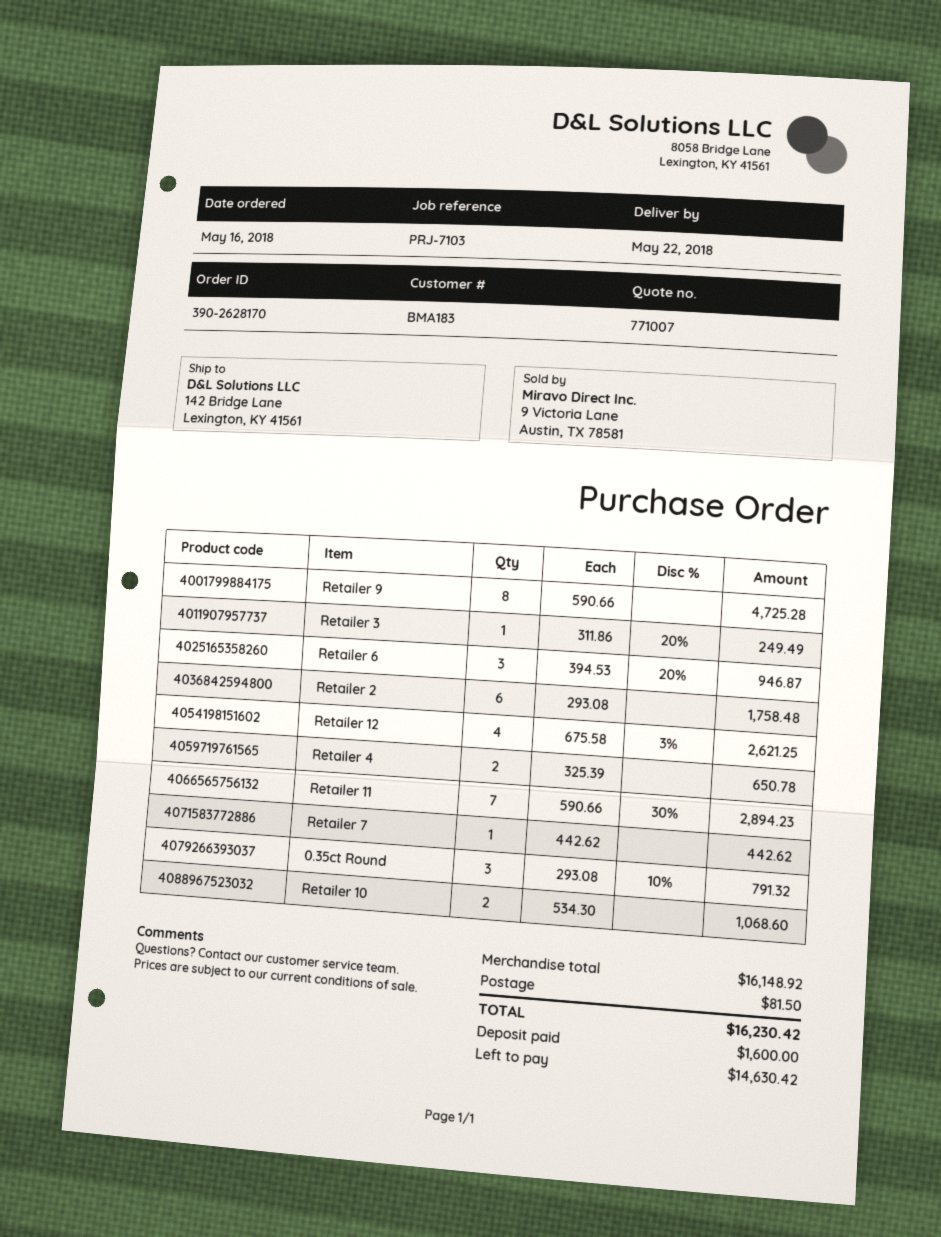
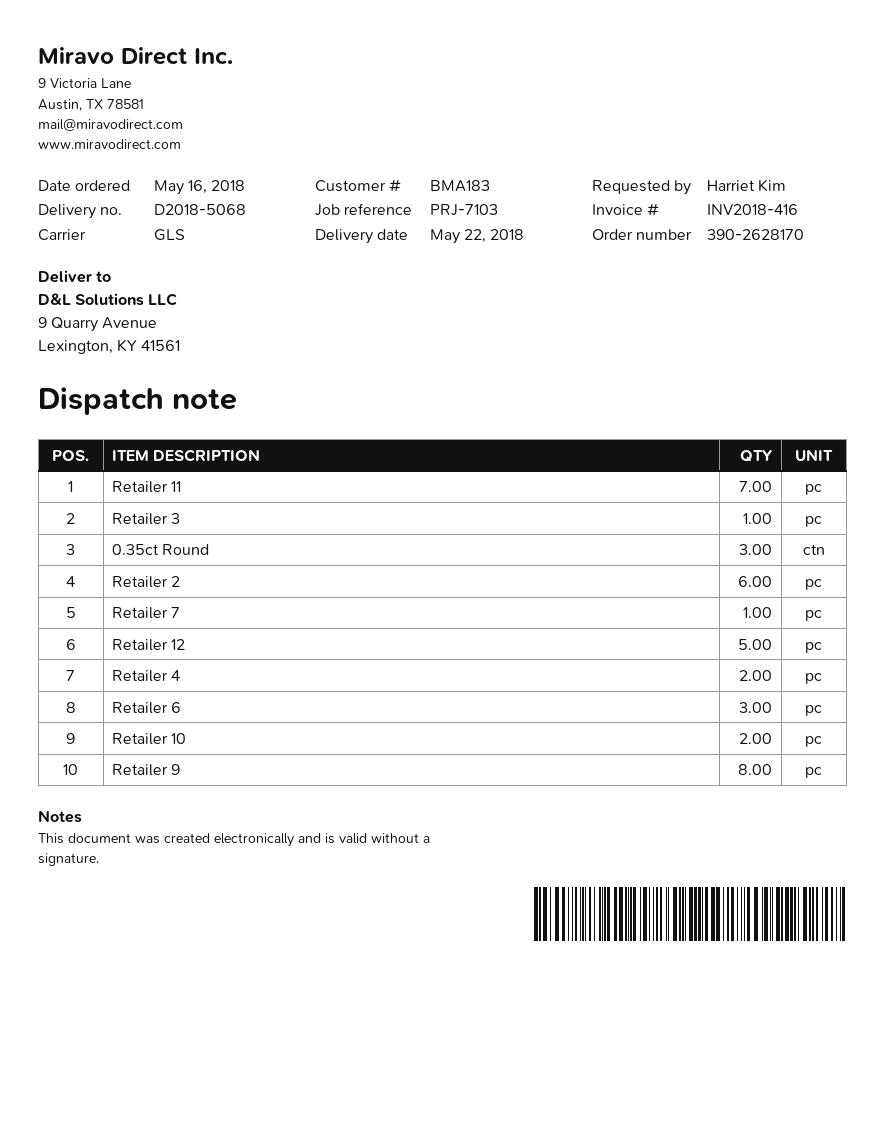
ship to: 142 Bridge Lane, Lexington, KY 41561 -> 9 Quarry Avenue, Lexington, KY 41561
Retailer 12: 4 -> 5

